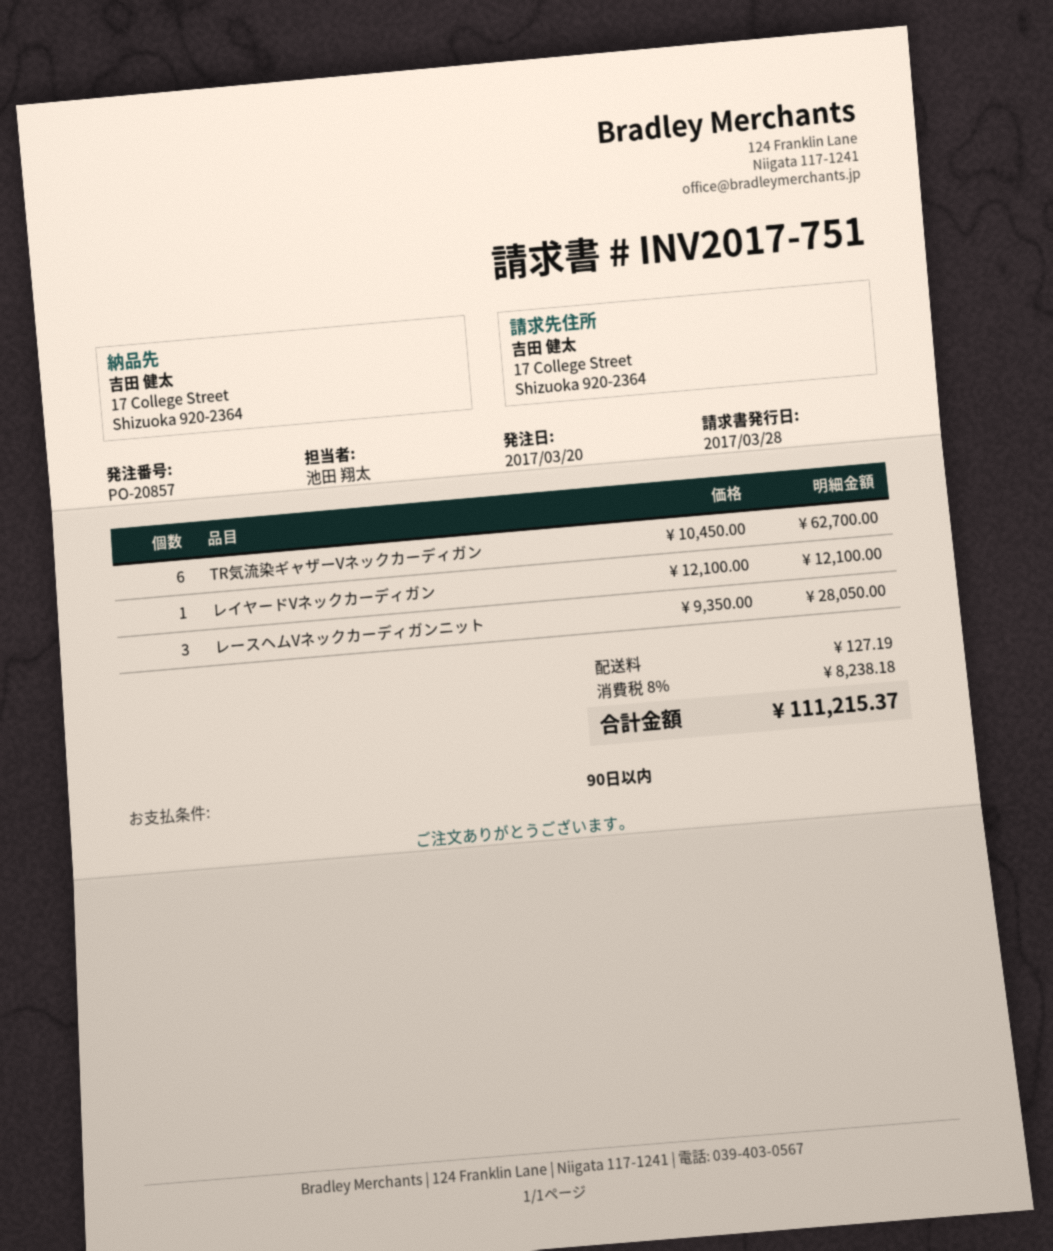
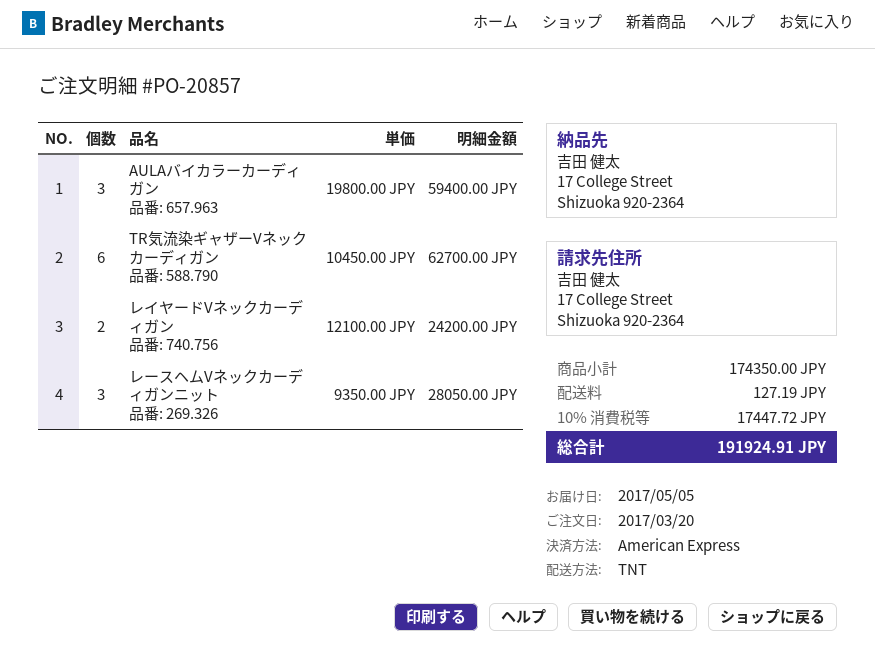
レイヤードVネックカーディガン: 1 x 12100.00 = 12100.00 -> 2 x 12100.00 = 24200.00
AULAバイカラーカーディガン: none -> 3 x 19800.00 = 59400.00
tax: 8% = 8238.18 -> 10% = 17447.72
total: 111215.37 -> 191924.91

